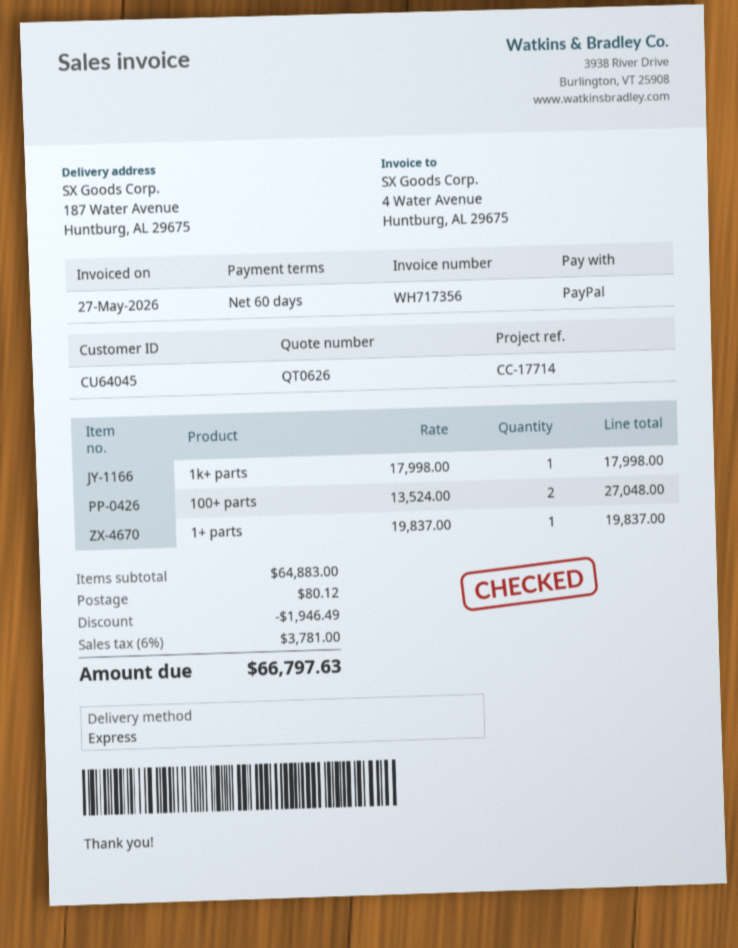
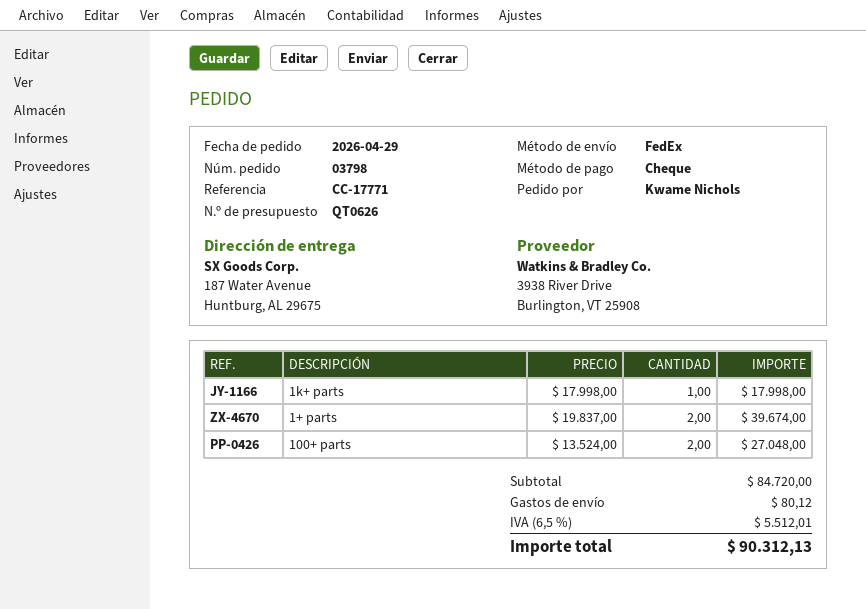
reference: CC-17714 -> CC-17771
payment method: PayPal -> cheque
shipping method: express -> FedEx
1+ parts: 1 x 19837.00 = 19837.00 -> 2 x 19837.00 = 39674.00
subtotal: 64883.00 -> 84720.00
discount: 1946.49 -> none
tax: 6% = 3781.00 -> 6.5% = 5512.01
total: 66797.63 -> 90312.13

